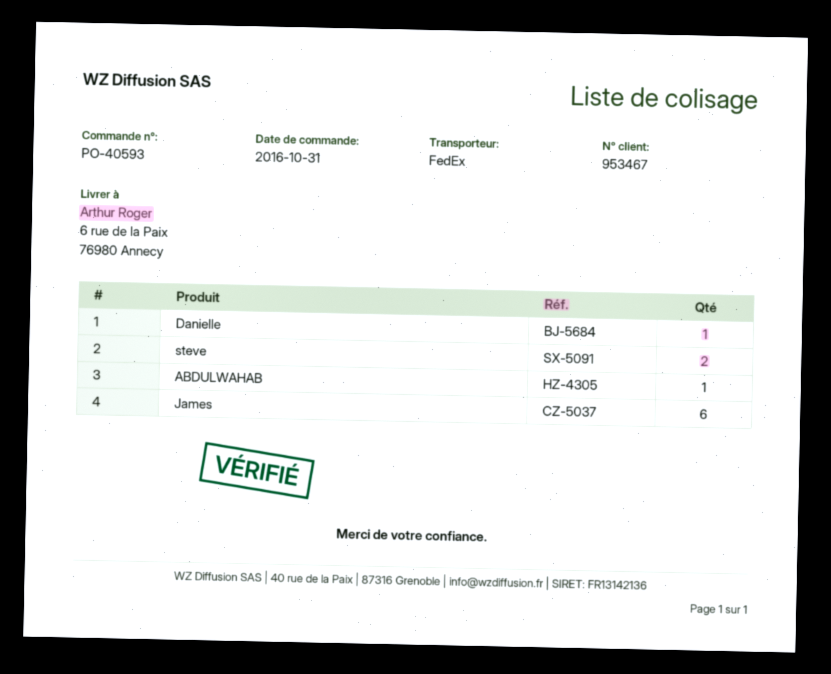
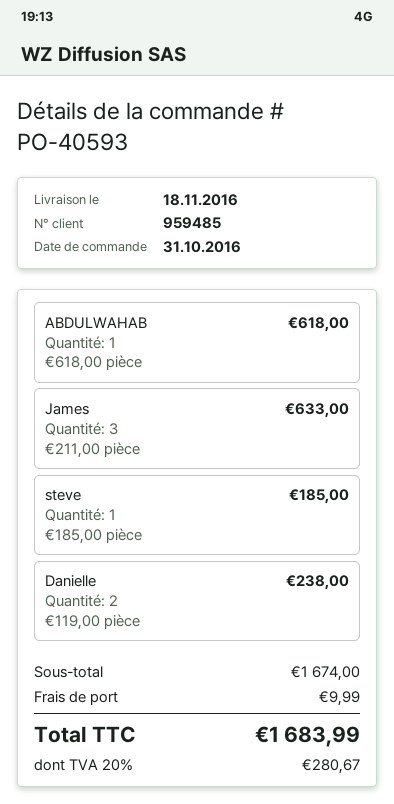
customer number: 953467 -> 959485
Danielle: 1 -> 2
steve: 2 -> 1
James: 6 -> 3

